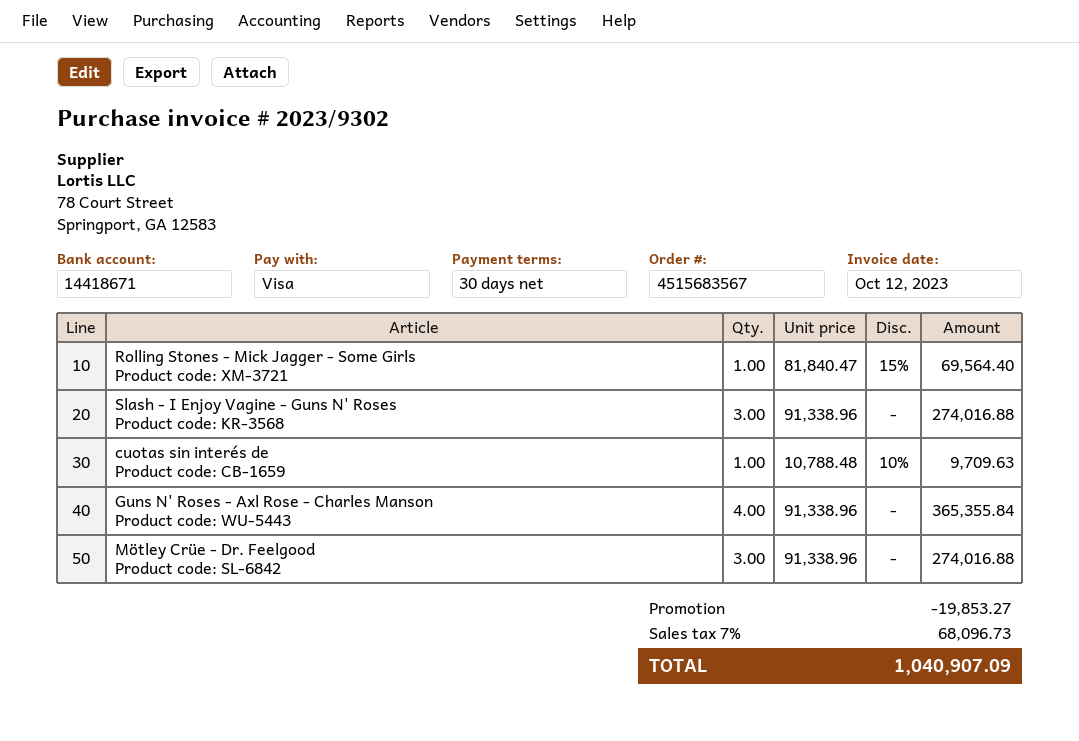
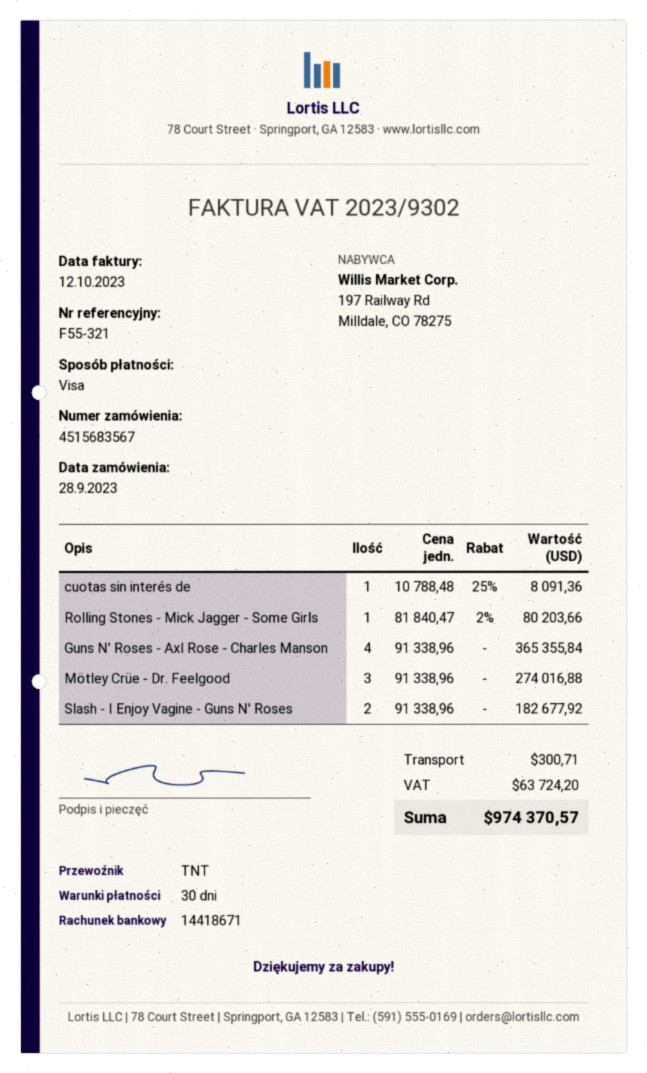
Rolling Stones - Mick Jagger - Some Girls: 1 x 81840.47 - 15% = 69564.40 -> 1 x 81840.47 - 2% = 80203.66
Slash - I Enjoy Vagine - Guns N' Roses: 3 x 91338.96 = 274016.88 -> 2 x 91338.96 = 182677.92
cuotas sin interés de: 1 x 10788.48 - 10% = 9709.63 -> 1 x 10788.48 - 25% = 8091.36
discount: 19853.27 -> none
shipping: none -> 300.71
tax: 68096.73 -> 63724.20
total: 1040907.09 -> 974370.57

